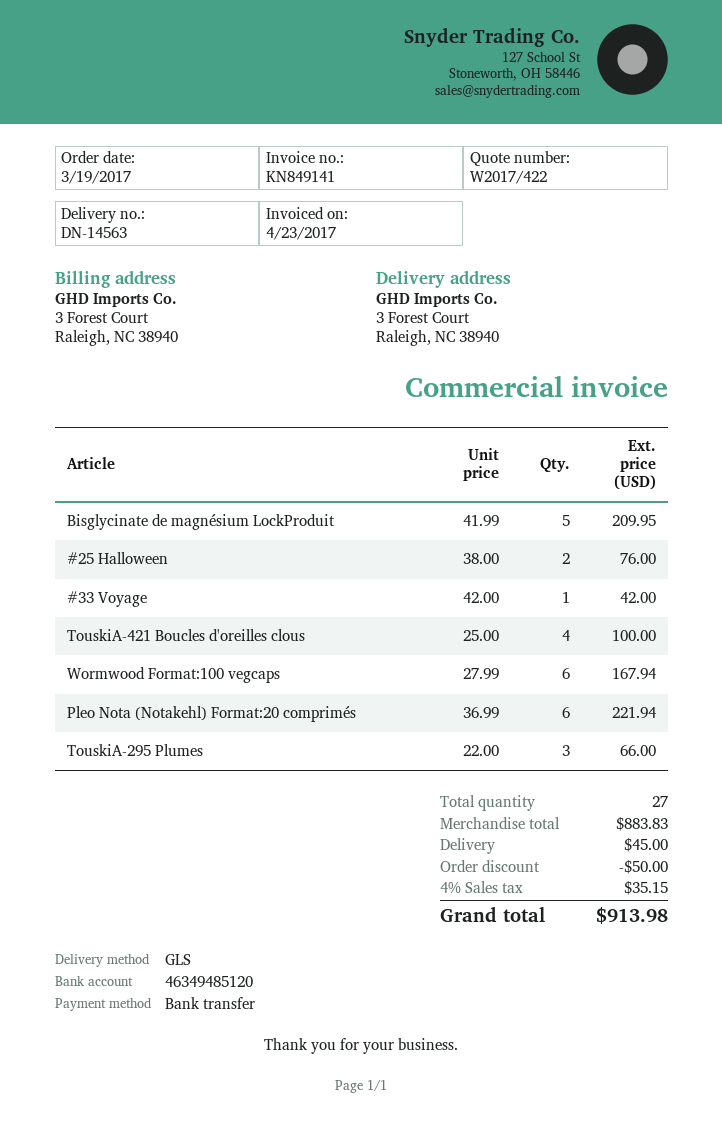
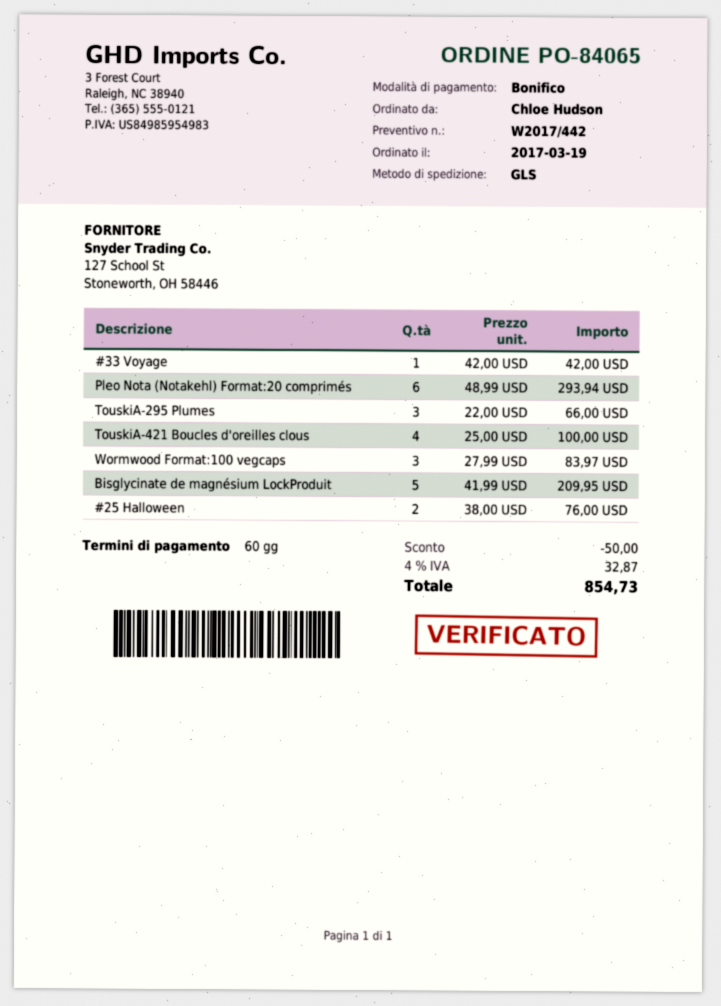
quote number: W2017/422 -> W2017/442
Wormwood Format:100 vegcaps: 6 x 27.99 = 167.94 -> 3 x 27.99 = 83.97
Pleo Nota (Notakehl) Format:20 comprimés: 6 x 36.99 = 221.94 -> 6 x 48.99 = 293.94
shipping: 45.00 -> none
tax: 4% = 35.15 -> 4% = 32.87
total: 913.98 -> 854.73

